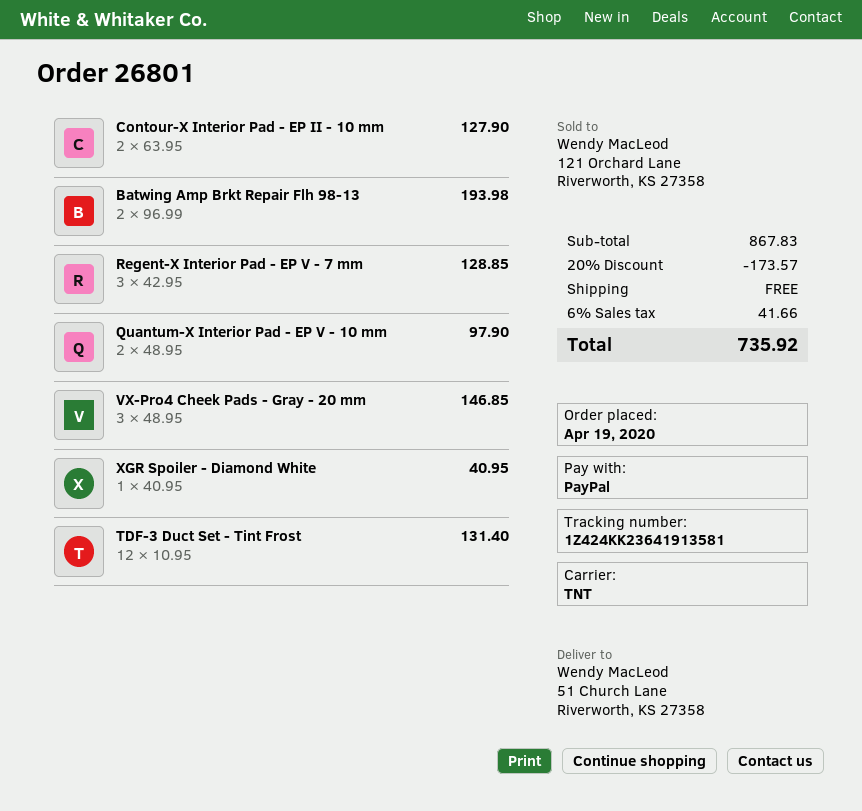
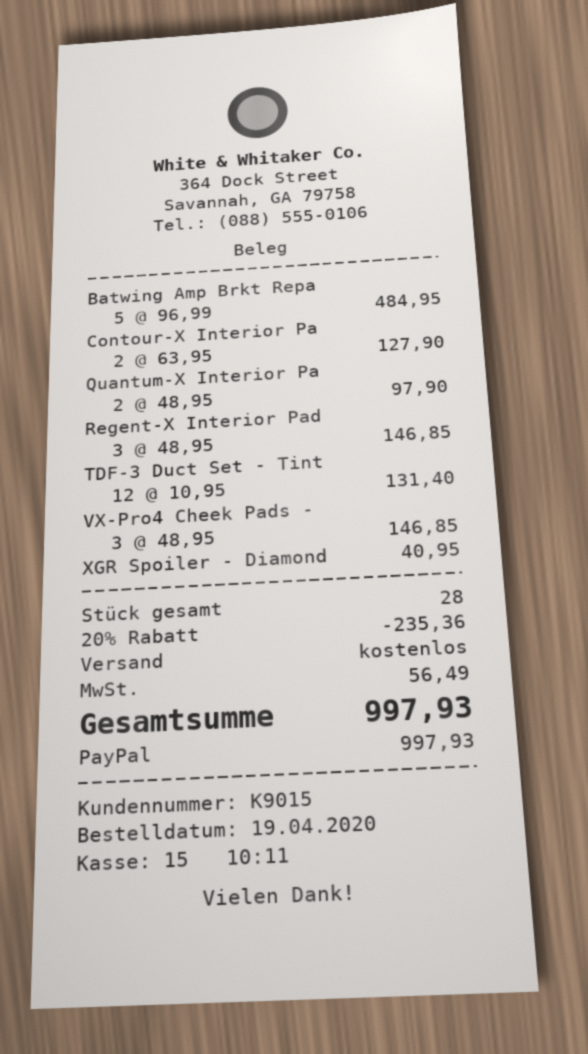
Batwing Amp Brkt Repair Flh 98-13: 2 x 96.99 = 193.98 -> 5 x 96.99 = 484.95
Regent-X Interior Pad - EP V - 7 mm: 3 x 42.95 = 128.85 -> 3 x 48.95 = 146.85
discount: 20% = 173.57 -> 20% = 235.36
tax: 41.66 -> 56.49
total: 735.92 -> 997.93

